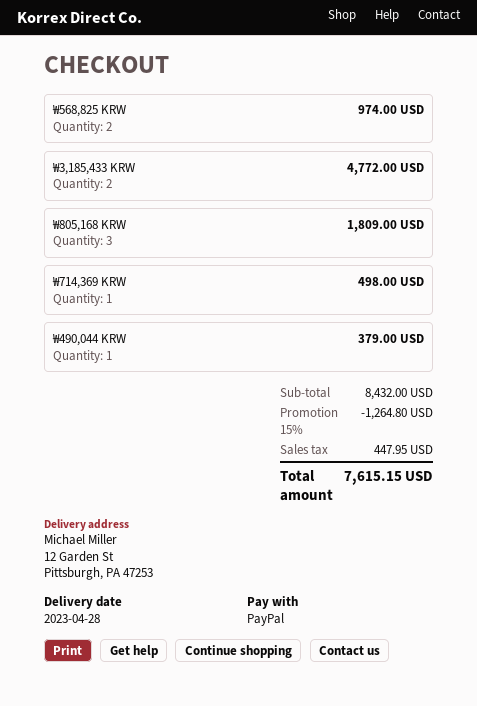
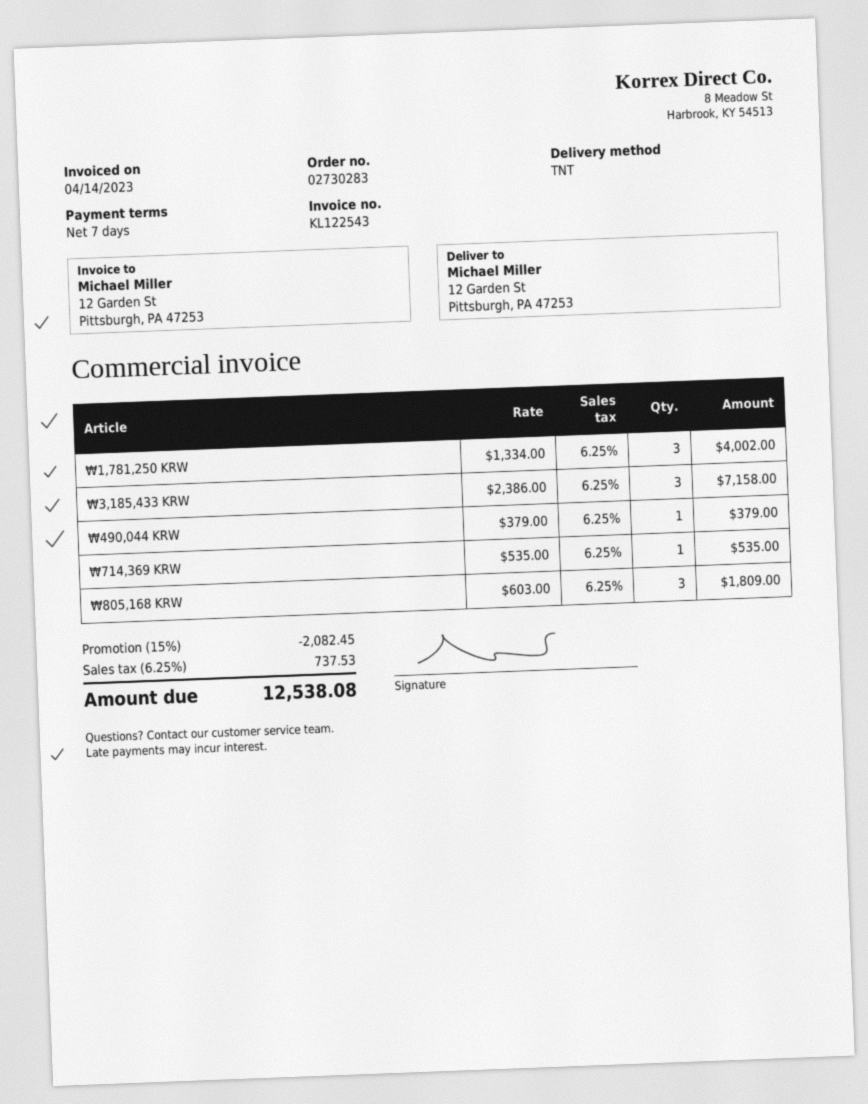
₩568,825 KRW: 2 for 974.00 -> none
₩3,185,433 KRW: 2 for 4772.00 -> 3 for 7158.00
₩714,369 KRW: 1 for 498.00 -> 1 for 535.00
₩1,781,250 KRW: none -> 3 for 4002.00
discount: 15% = 1264.80 -> 15% = 2082.45
tax: 447.95 -> 737.53
total: 7615.15 -> 12538.08

